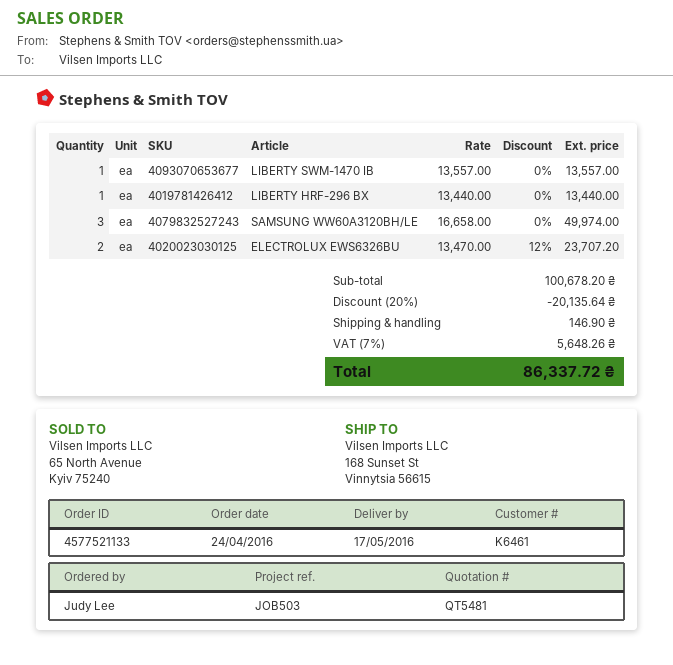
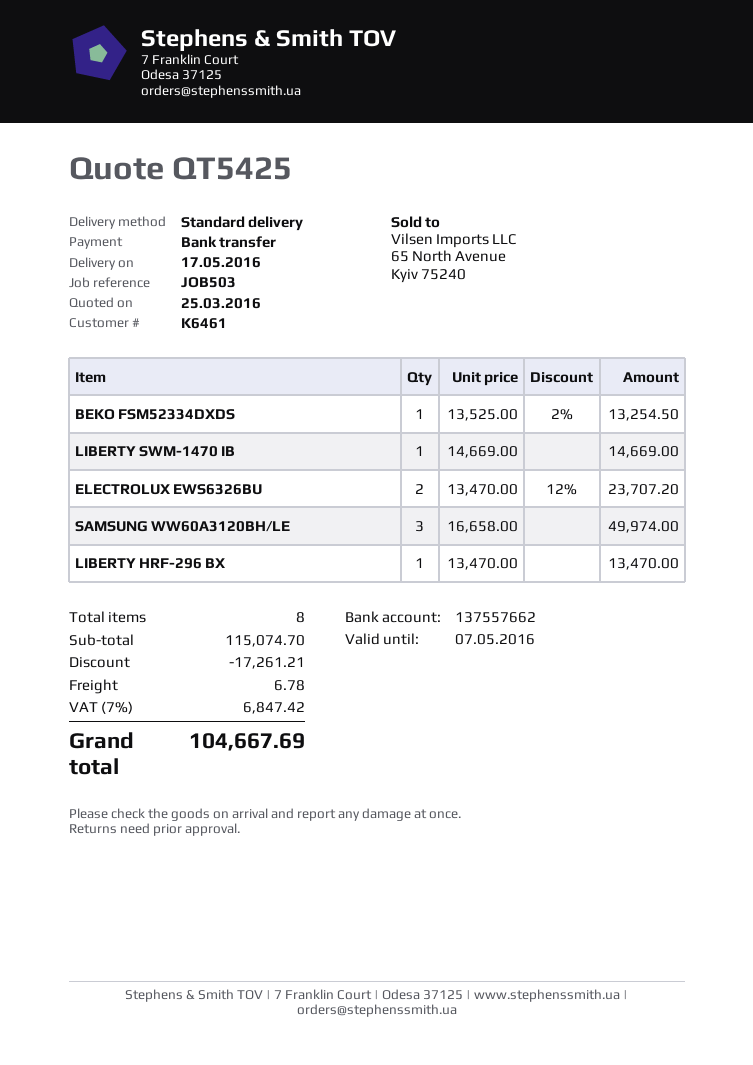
quote number: QT5481 -> QT5425
LIBERTY SWM-1470 IB: 1 x 13557.00 = 13557.00 -> 1 x 14669.00 = 14669.00
LIBERTY HRF-296 BX: 1 x 13440.00 = 13440.00 -> 1 x 13470.00 = 13470.00
BEKO FSM52334DXDS: none -> 1 x 13525.00 - 2% = 13254.50
subtotal: 100678.20 -> 115074.70
discount: 20135.64 -> 17261.21
shipping: 146.90 -> 6.78
tax: 7% = 5648.26 -> 7% = 6847.42
total: 86337.72 -> 104667.69

